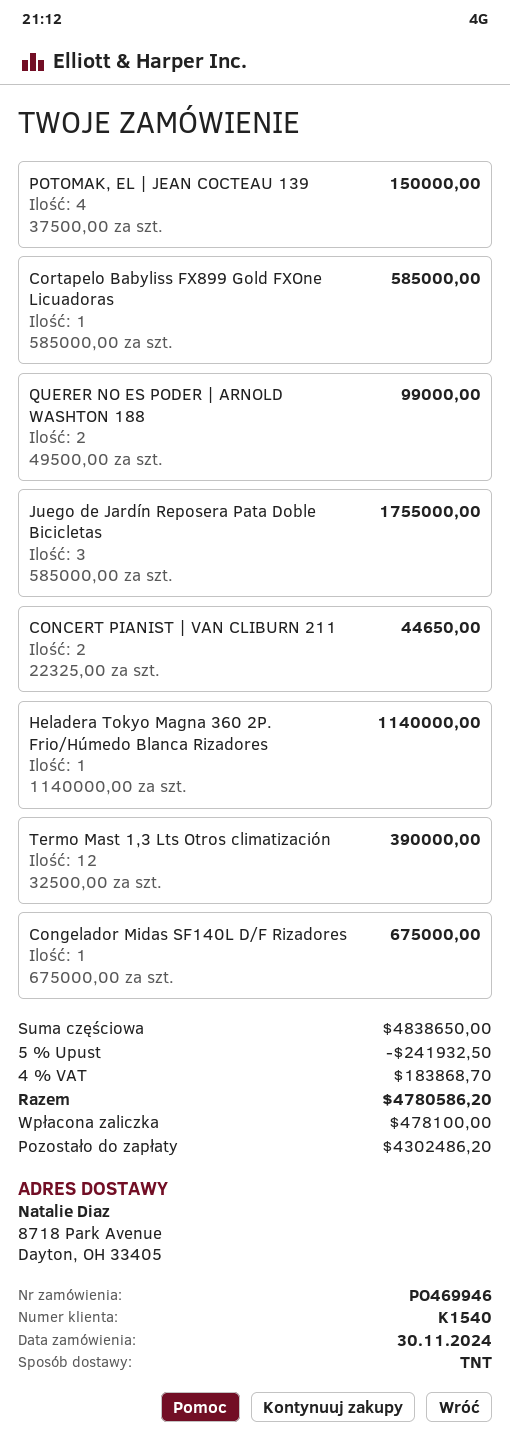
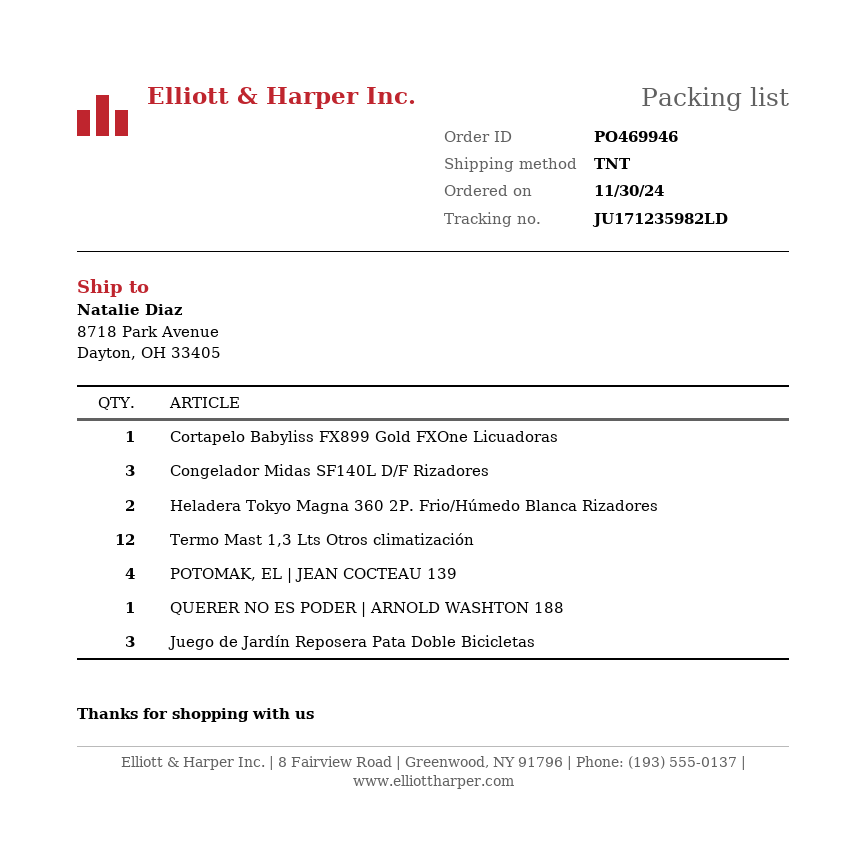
QUERER NO ES PODER | ARNOLD WASHTON 188: 2 -> 1
CONCERT PIANIST | VAN CLIBURN 211: 2 -> none
Heladera Tokyo Magna 360 2P. Frio/Húmedo Blanca Rizadores: 1 -> 2
Congelador Midas SF140L D/F Rizadores: 1 -> 3

